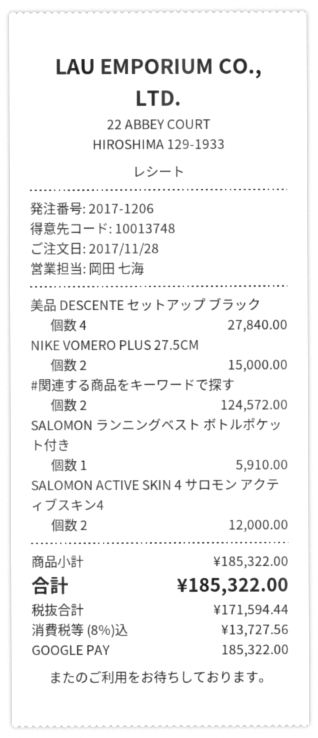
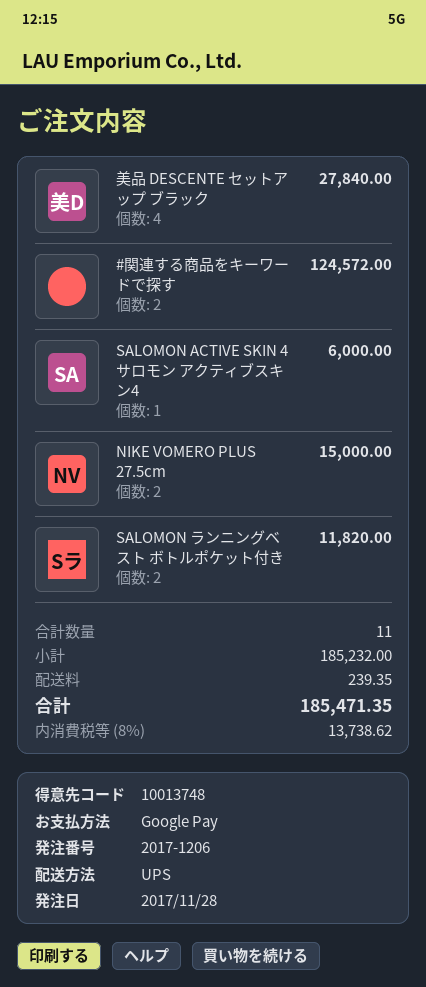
SALOMON ランニングベスト ボトルポケット付き: 1 for 5910.00 -> 2 for 11820.00
SALOMON ACTIVE SKIN 4 サロモン アクティブスキン4: 2 for 12000.00 -> 1 for 6000.00
subtotal: 185322.00 -> 185232.00
shipping: none -> 239.35
tax: 8% = 13727.56 -> 8% = 13738.62
total: 185322.00 -> 185471.35

